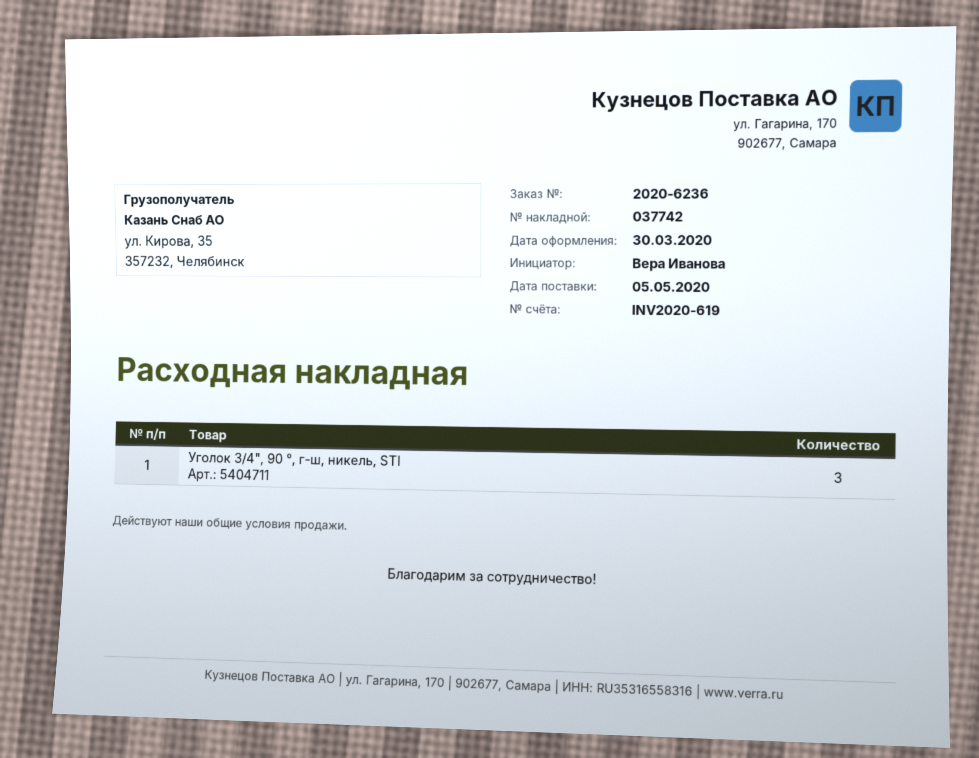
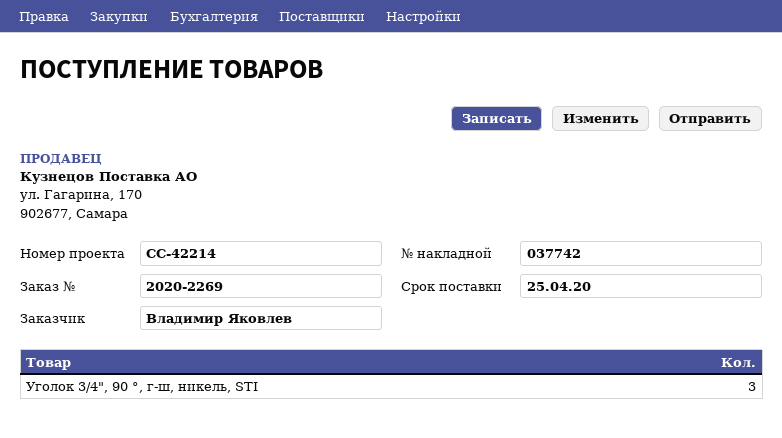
order number: 2020-6236 -> 2020-2269
delivery date: 2020-05-05 -> 2020-04-25
ordered by: Вера Иванова -> Владимир Яковлев

